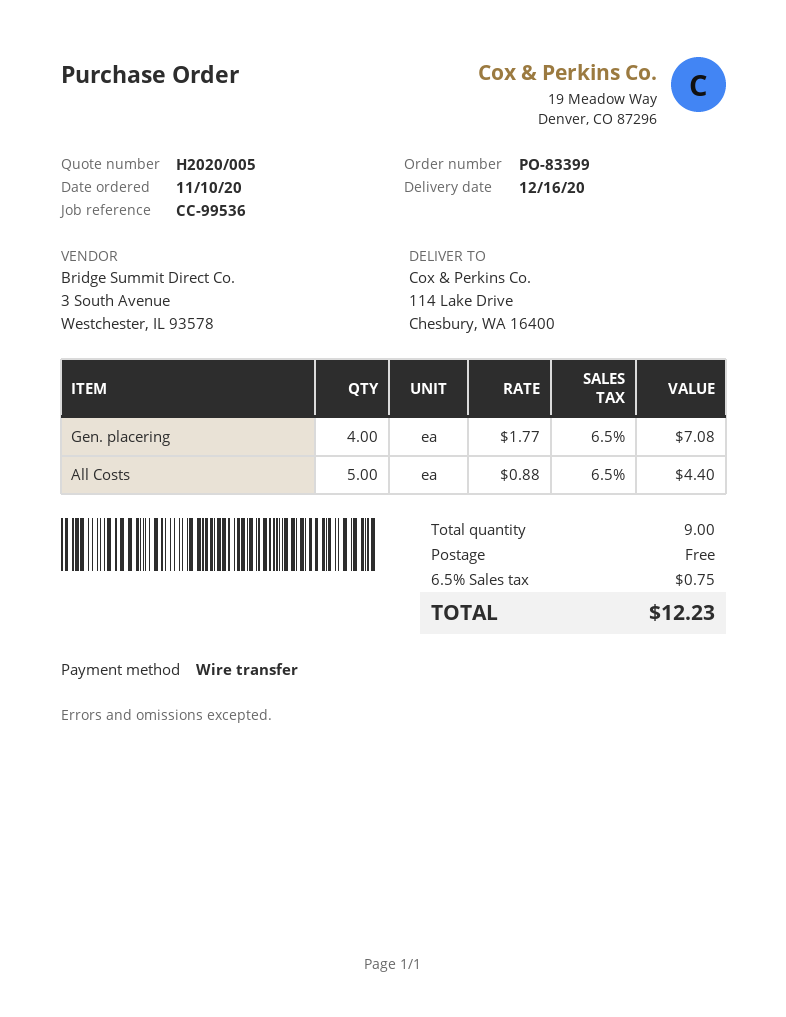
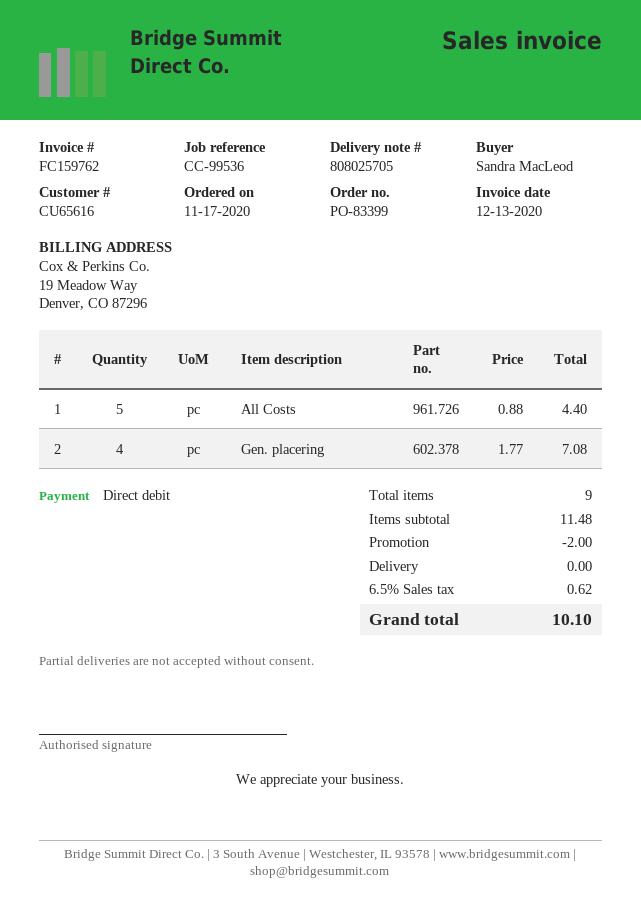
order date: 2020-11-10 -> 2020-11-17
payment method: bank transfer -> direct debit
discount: none -> 2.00
tax: 6.5% = 0.75 -> 6.5% = 0.62
total: 12.23 -> 10.10

